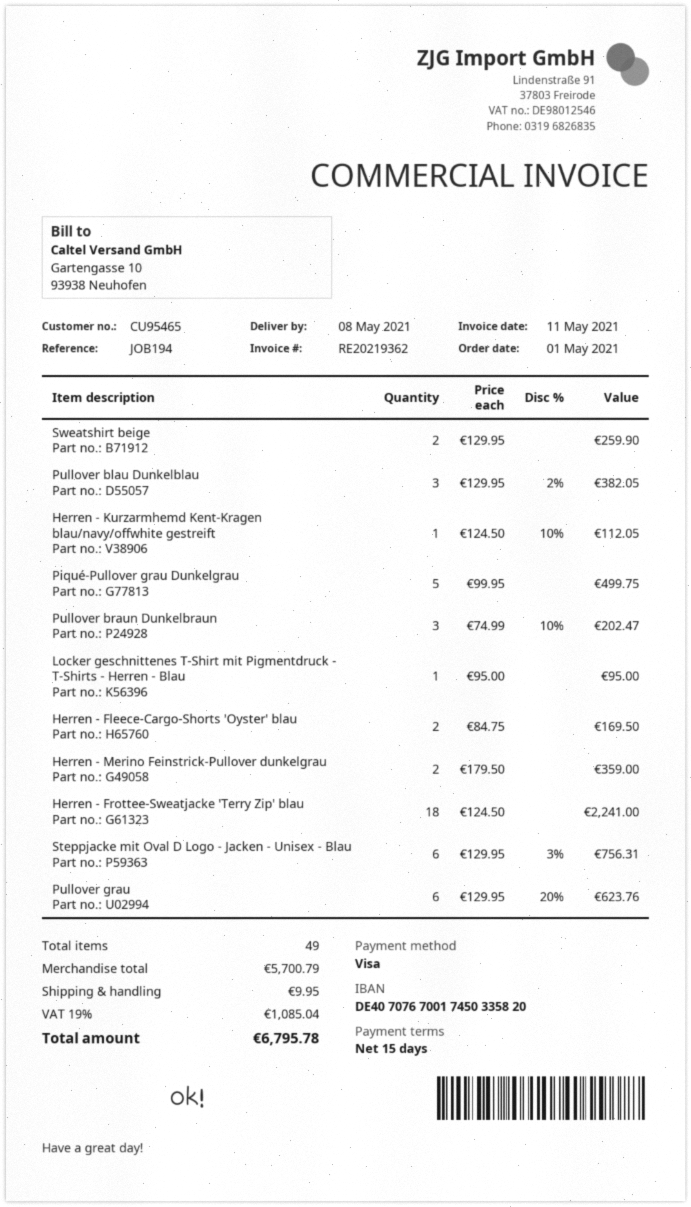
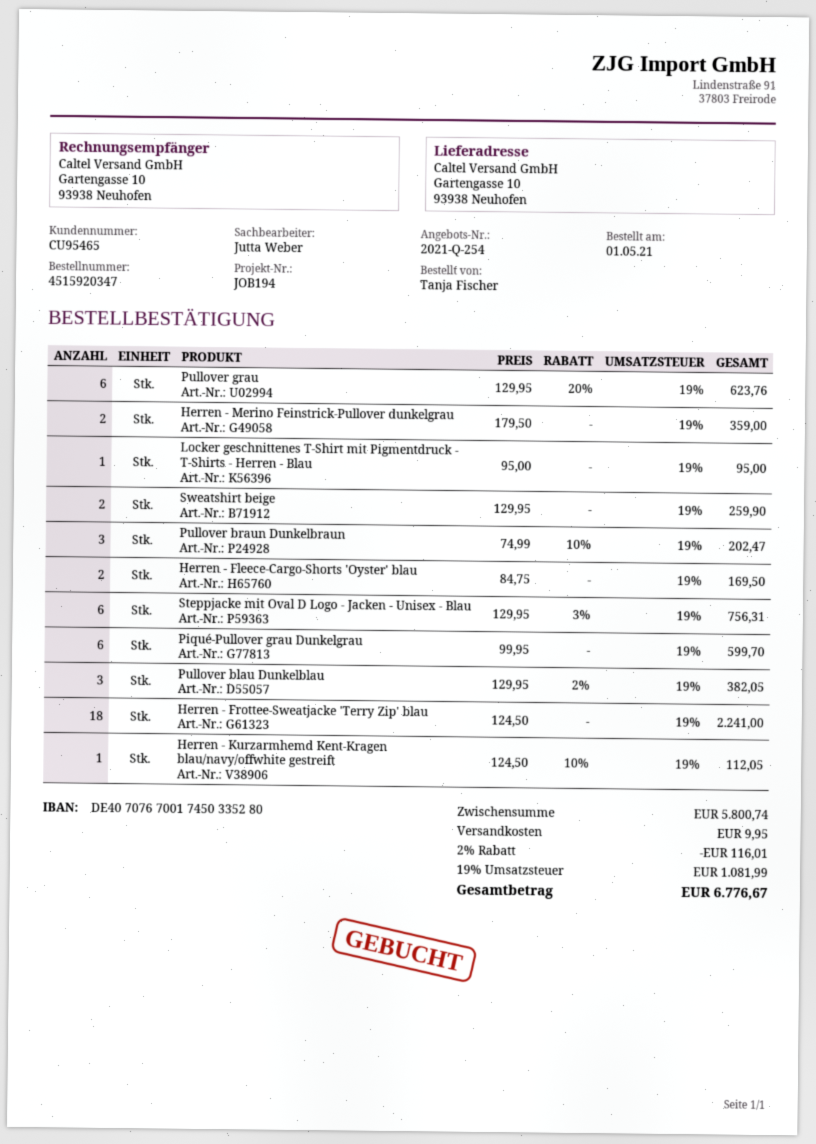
bank account: DE40707670017450335820 -> DE40707670017450335280
Piqué-Pullover grau Dunkelgrau: 5 x 99.95 = 499.75 -> 6 x 99.95 = 599.70
subtotal: 5700.79 -> 5800.74
discount: none -> 2% = 116.01
tax: 19% = 1085.04 -> 19% = 1081.99
total: 6795.78 -> 6776.67

